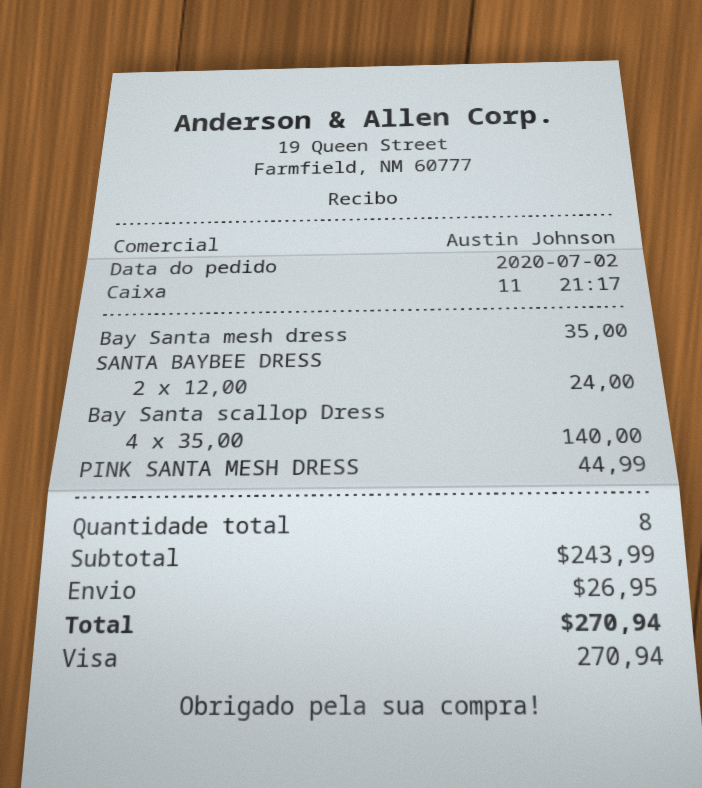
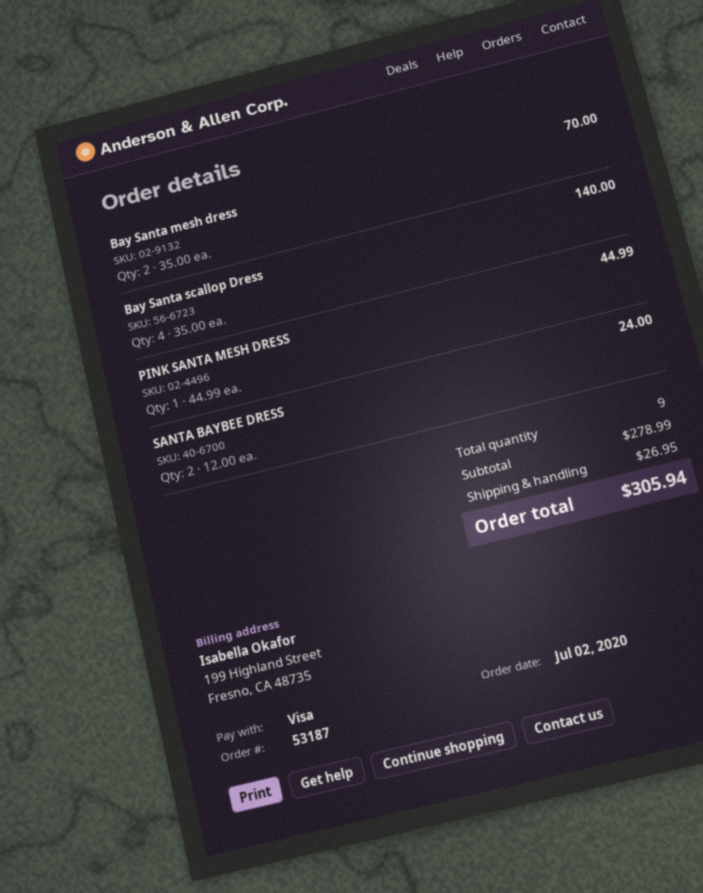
Bay Santa mesh dress: 1 x 35.00 = 35.00 -> 2 x 35.00 = 70.00
total quantity: 8 -> 9
subtotal: 243.99 -> 278.99
total: 270.94 -> 305.94

